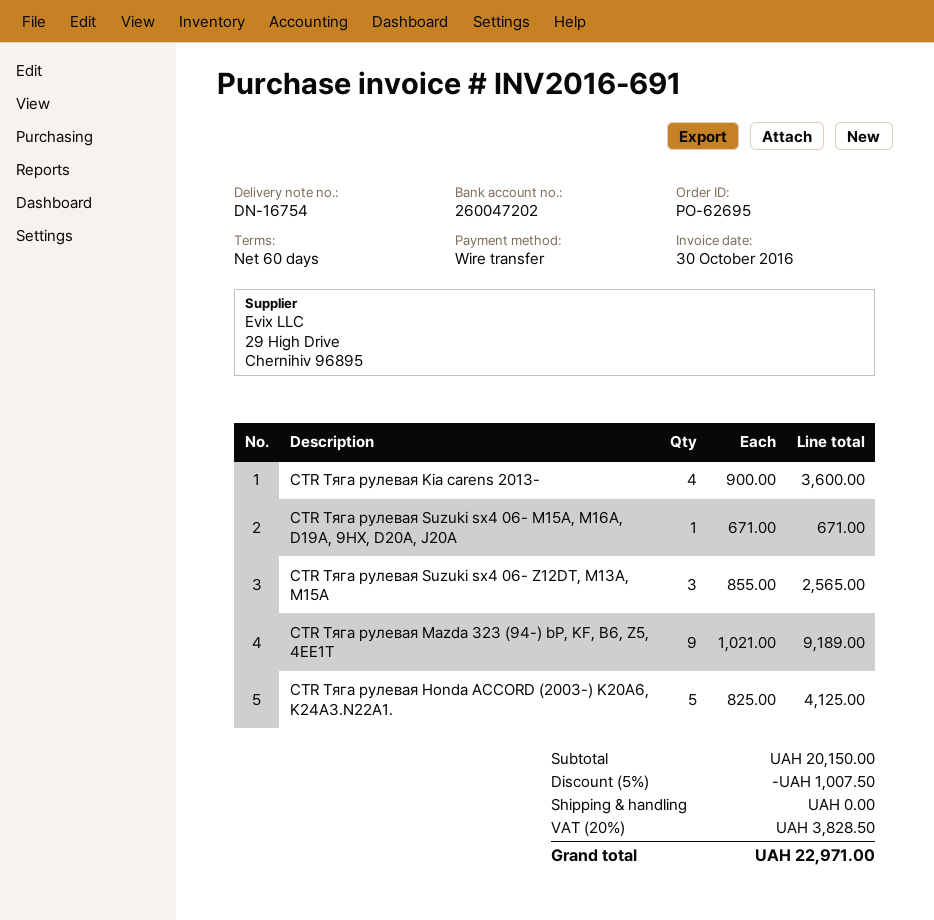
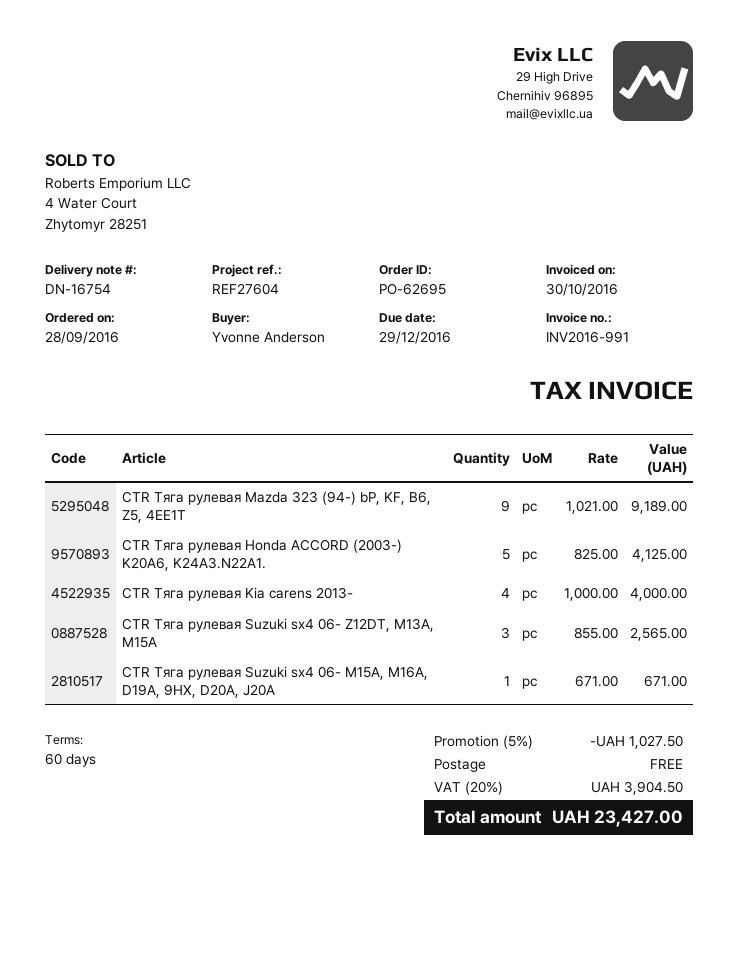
invoice number: INV2016-691 -> INV2016-991
CTR Тяга рулевая Kia carens 2013-: 4 x 900.00 = 3600.00 -> 4 x 1000.00 = 4000.00
discount: 5% = 1007.50 -> 5% = 1027.50
tax: 20% = 3828.50 -> 20% = 3904.50
total: 22971.00 -> 23427.00

